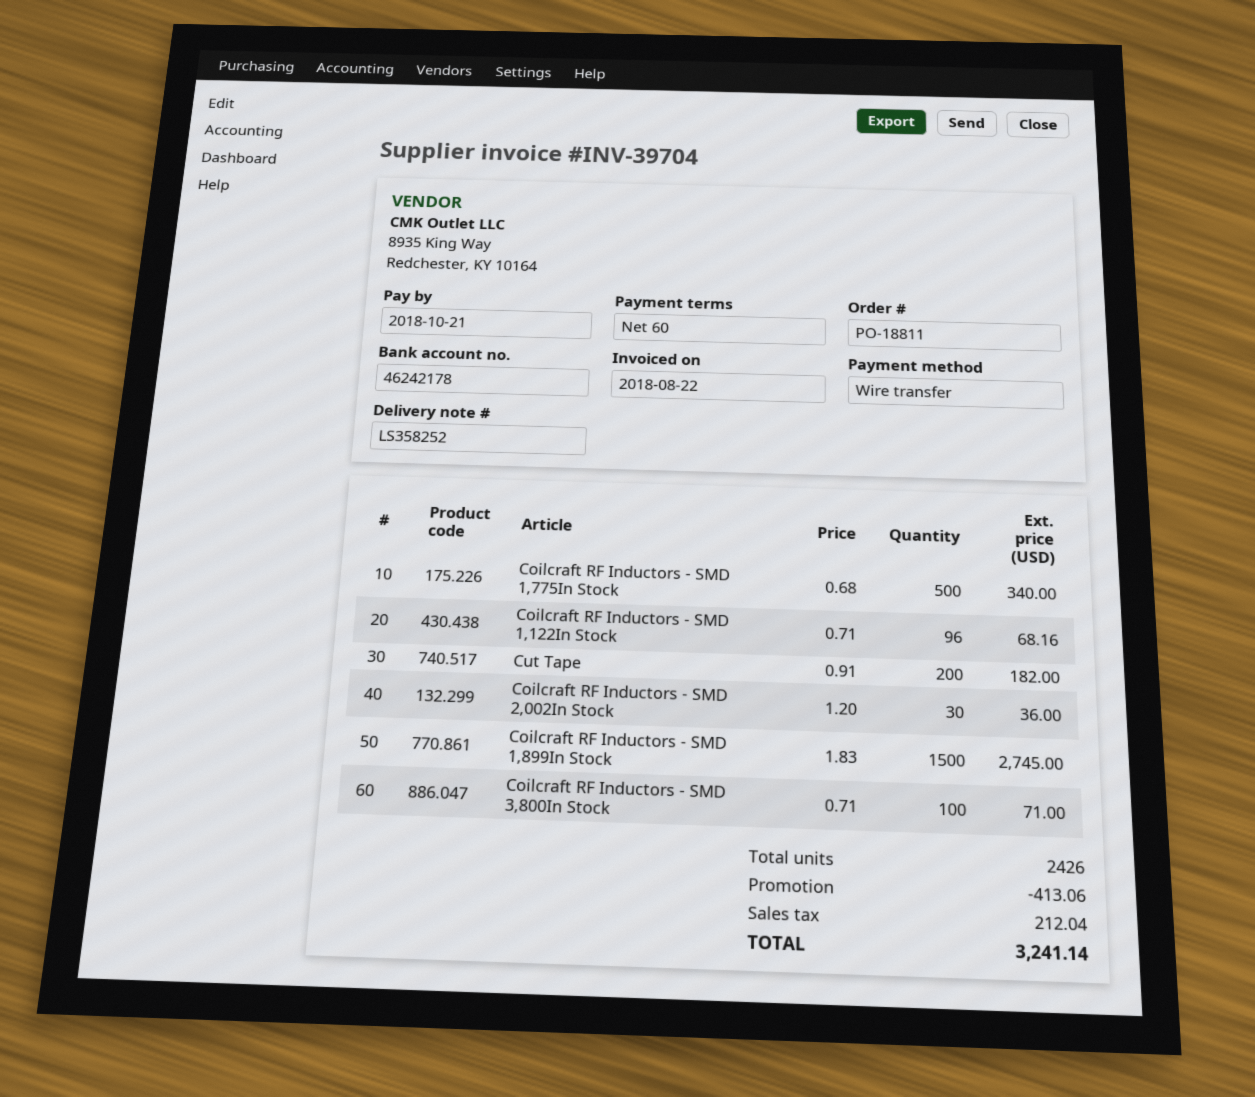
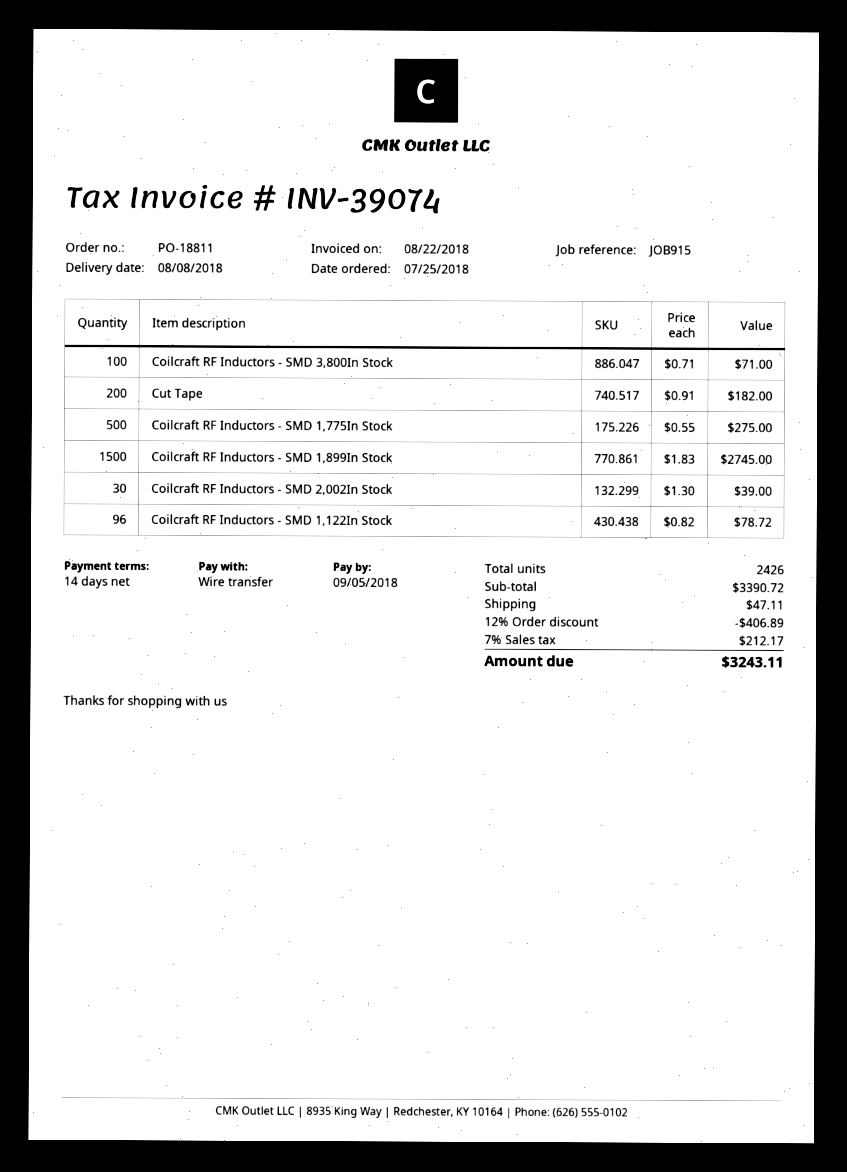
invoice number: INV-39704 -> INV-39074
payment terms: 60 days -> 14 days
due date: 2018-10-21 -> 2018-09-05
Coilcraft RF Inductors - SMD 1,775In Stock: 500 x 0.68 = 340.00 -> 500 x 0.55 = 275.00
Coilcraft RF Inductors - SMD 1,122In Stock: 96 x 0.71 = 68.16 -> 96 x 0.82 = 78.72
Coilcraft RF Inductors - SMD 2,002In Stock: 30 x 1.20 = 36.00 -> 30 x 1.30 = 39.00
discount: 413.06 -> 406.89
shipping: none -> 47.11
tax: 212.04 -> 212.17
total: 3241.14 -> 3243.11

